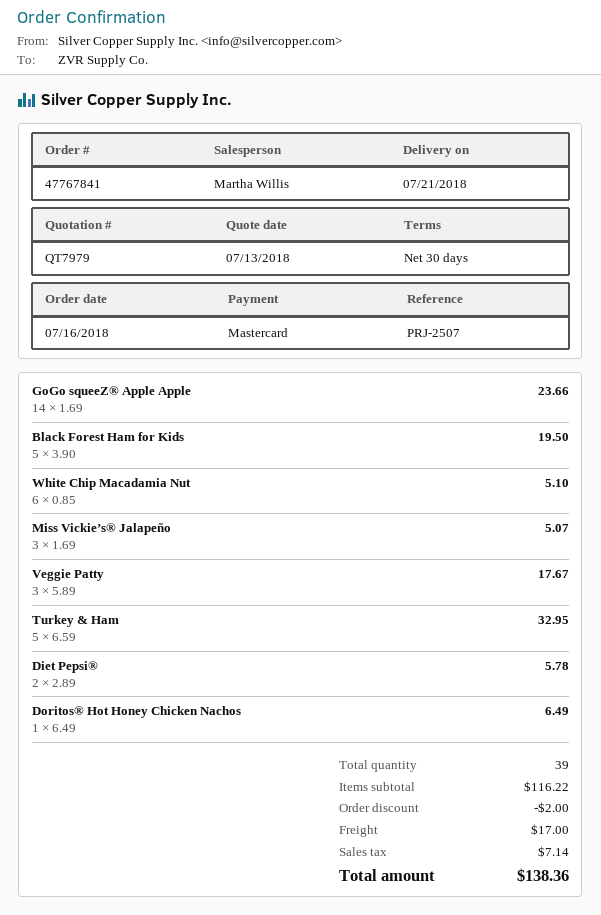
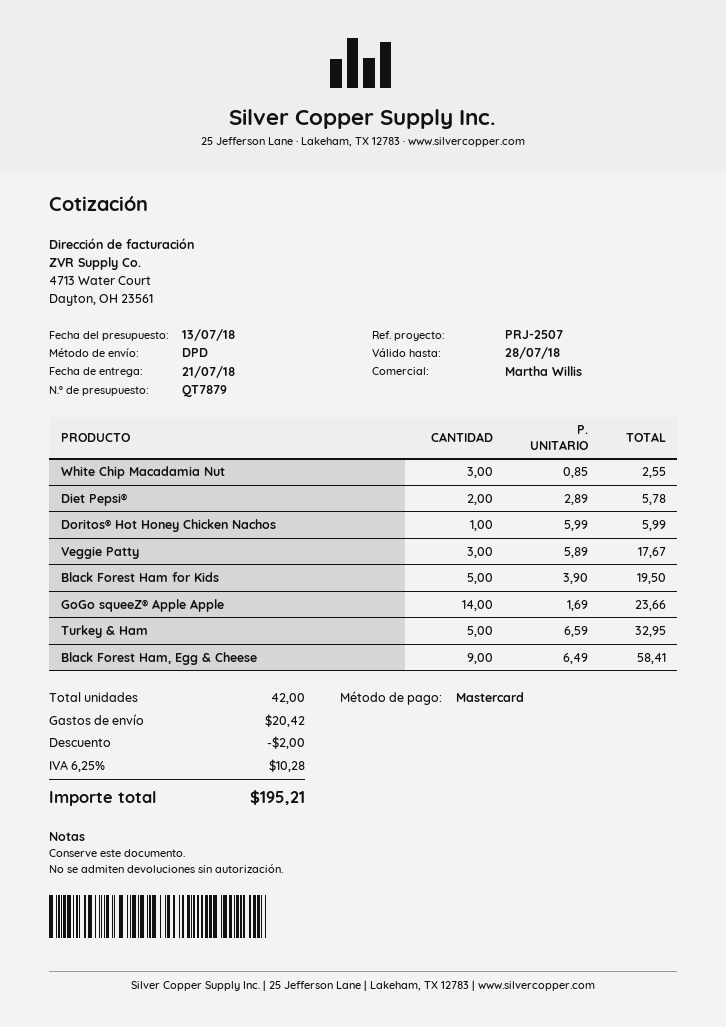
quote number: QT7979 -> QT7879
White Chip Macadamia Nut: 6 x 0.85 = 5.10 -> 3 x 0.85 = 2.55
Miss Vickie’s® Jalapeño: 3 x 1.69 = 5.07 -> none
Doritos® Hot Honey Chicken Nachos: 1 x 6.49 = 6.49 -> 1 x 5.99 = 5.99
Black Forest Ham, Egg & Cheese: none -> 9 x 6.49 = 58.41
total quantity: 39 -> 42
shipping: 17.00 -> 20.42
tax: 7.14 -> 10.28
total: 138.36 -> 195.21

